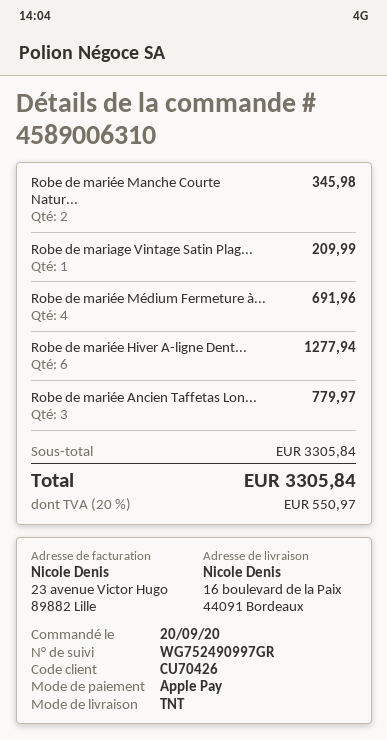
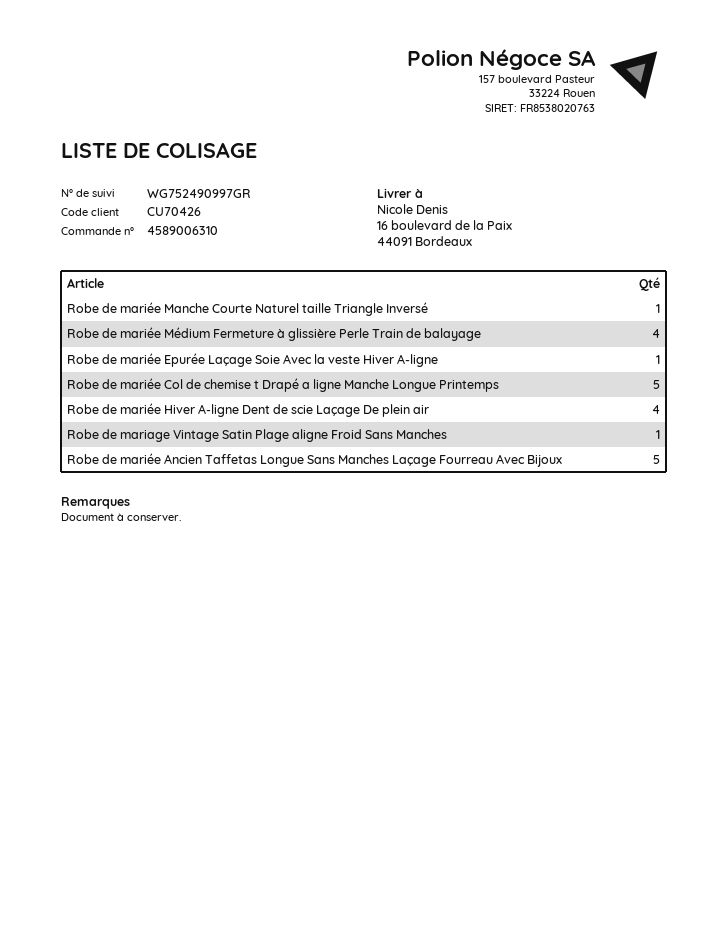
Robe de mariée Manche Courte Natur...: 2 -> 1
Robe de mariée Hiver A-ligne Dent...: 6 -> 4
Robe de mariée Ancien Taffetas Lon...: 3 -> 5
Robe de mariée Epurée Laçage Soie Avec la veste Hiver A-ligne: none -> 1
Robe de mariée Col de chemise t Drapé a ligne Manche Longue Printemps: none -> 5

